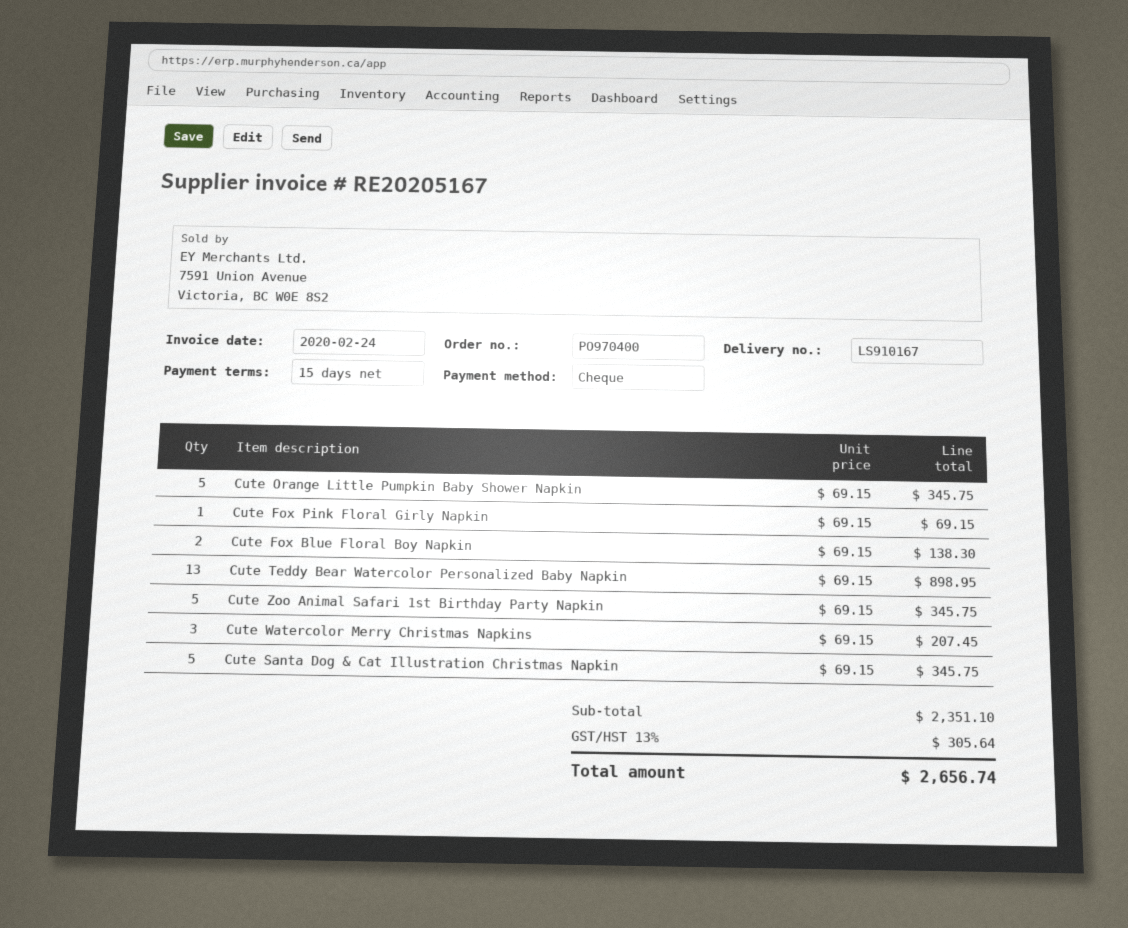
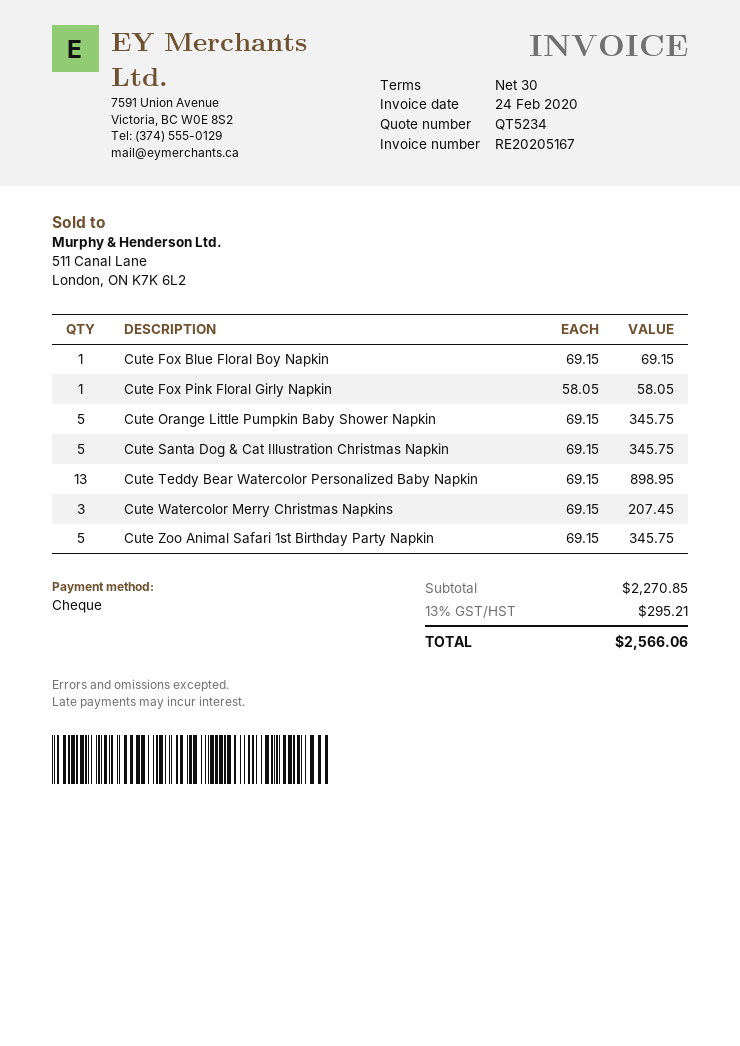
payment terms: 15 days -> 30 days
Cute Fox Pink Floral Girly Napkin: 1 x 69.15 = 69.15 -> 1 x 58.05 = 58.05
Cute Fox Blue Floral Boy Napkin: 2 x 69.15 = 138.30 -> 1 x 69.15 = 69.15
subtotal: 2351.10 -> 2270.85
tax: 13% = 305.64 -> 13% = 295.21
total: 2656.74 -> 2566.06

